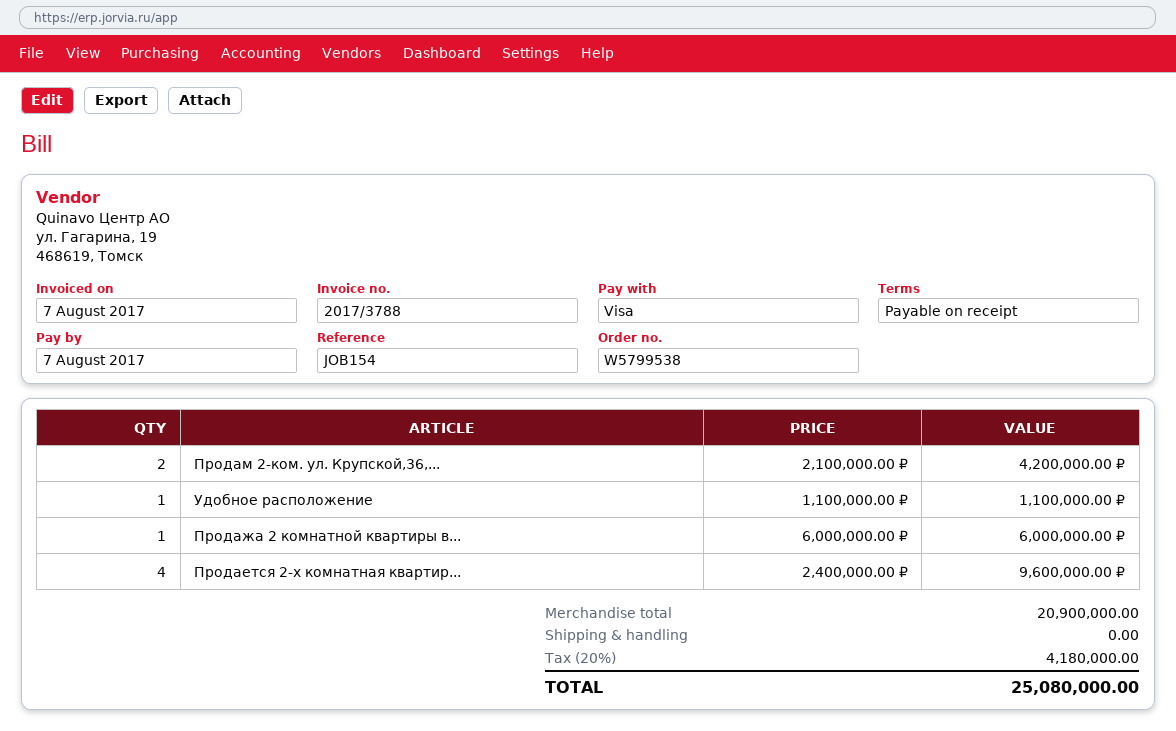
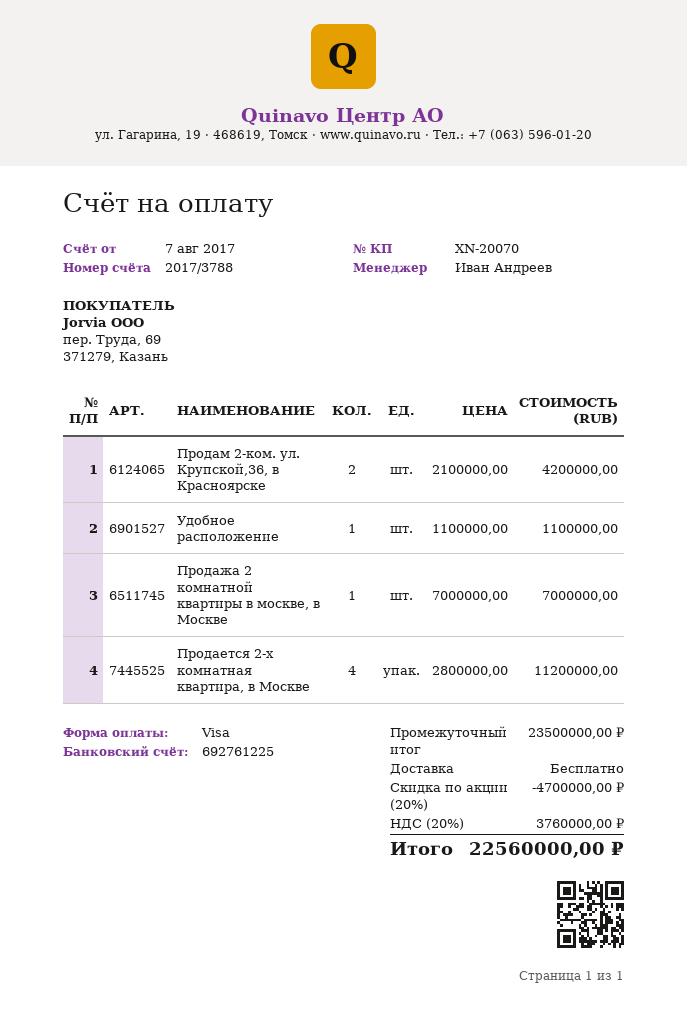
Продажа 2 комнатной квартиры в...: 1 x 6000000.00 = 6000000.00 -> 1 x 7000000.00 = 7000000.00
Продается 2-х комнатная квартир...: 4 x 2400000.00 = 9600000.00 -> 4 x 2800000.00 = 11200000.00
subtotal: 20900000.00 -> 23500000.00
discount: none -> 20% = 4700000.00
tax: 20% = 4180000.00 -> 20% = 3760000.00
total: 25080000.00 -> 22560000.00

